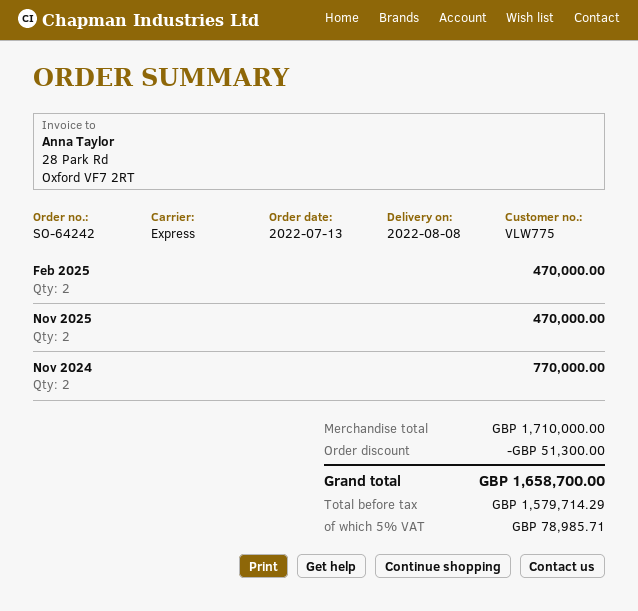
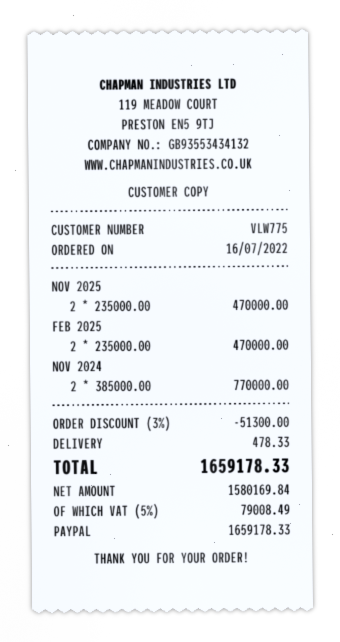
order date: 2022-07-13 -> 2022-07-16
shipping: none -> 478.33
net: 1579714.29 -> 1580169.84
tax: 5% = 78985.71 -> 5% = 79008.49
total: 1658700.00 -> 1659178.33

